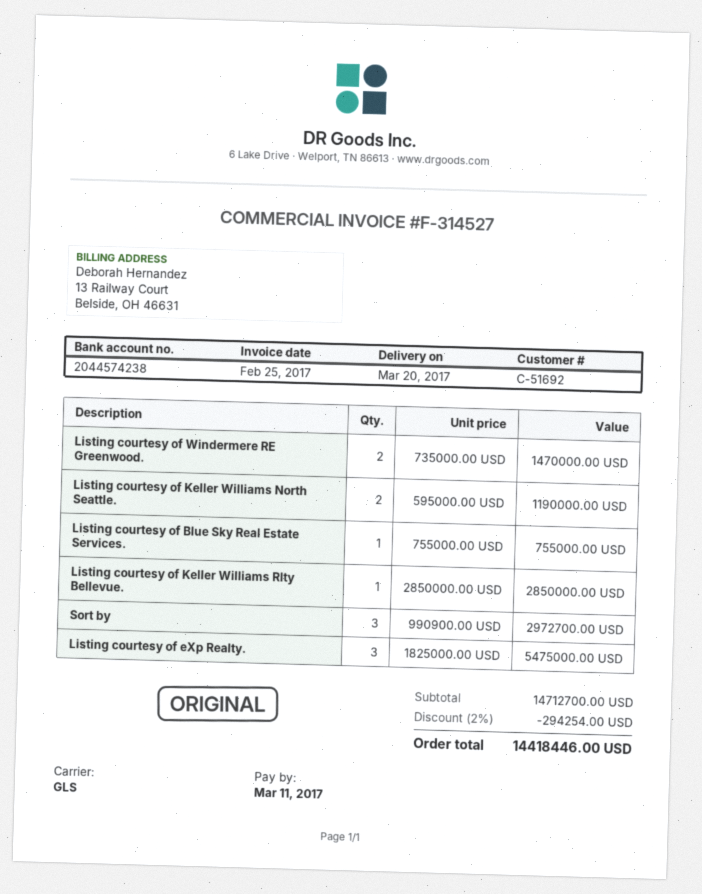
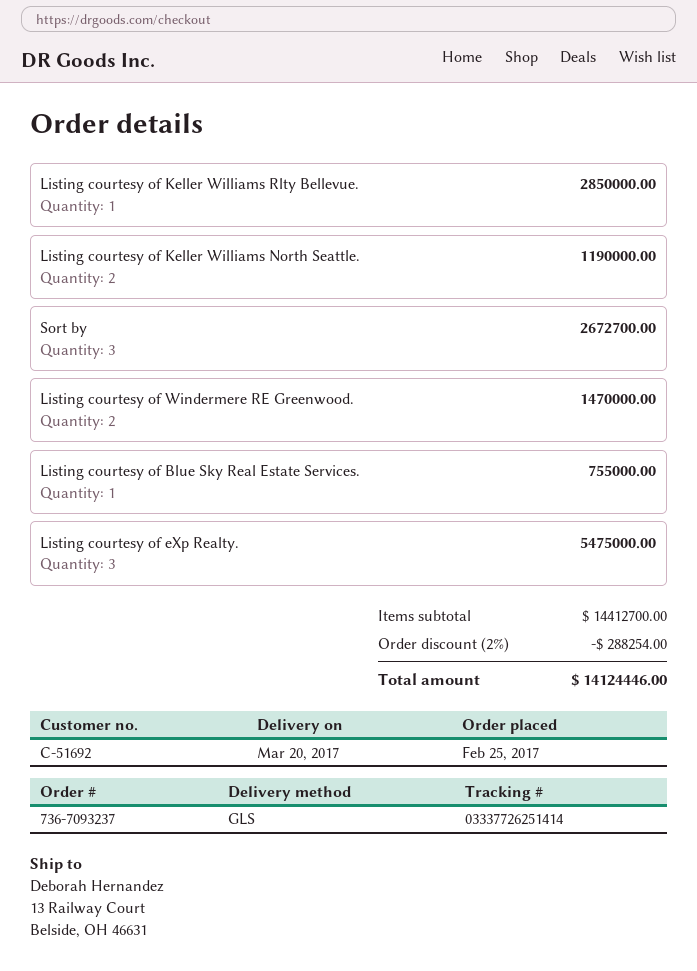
Sort by: 3 for 2972700.00 -> 3 for 2672700.00
subtotal: 14712700.00 -> 14412700.00
discount: 2% = 294254.00 -> 2% = 288254.00
total: 14418446.00 -> 14124446.00

